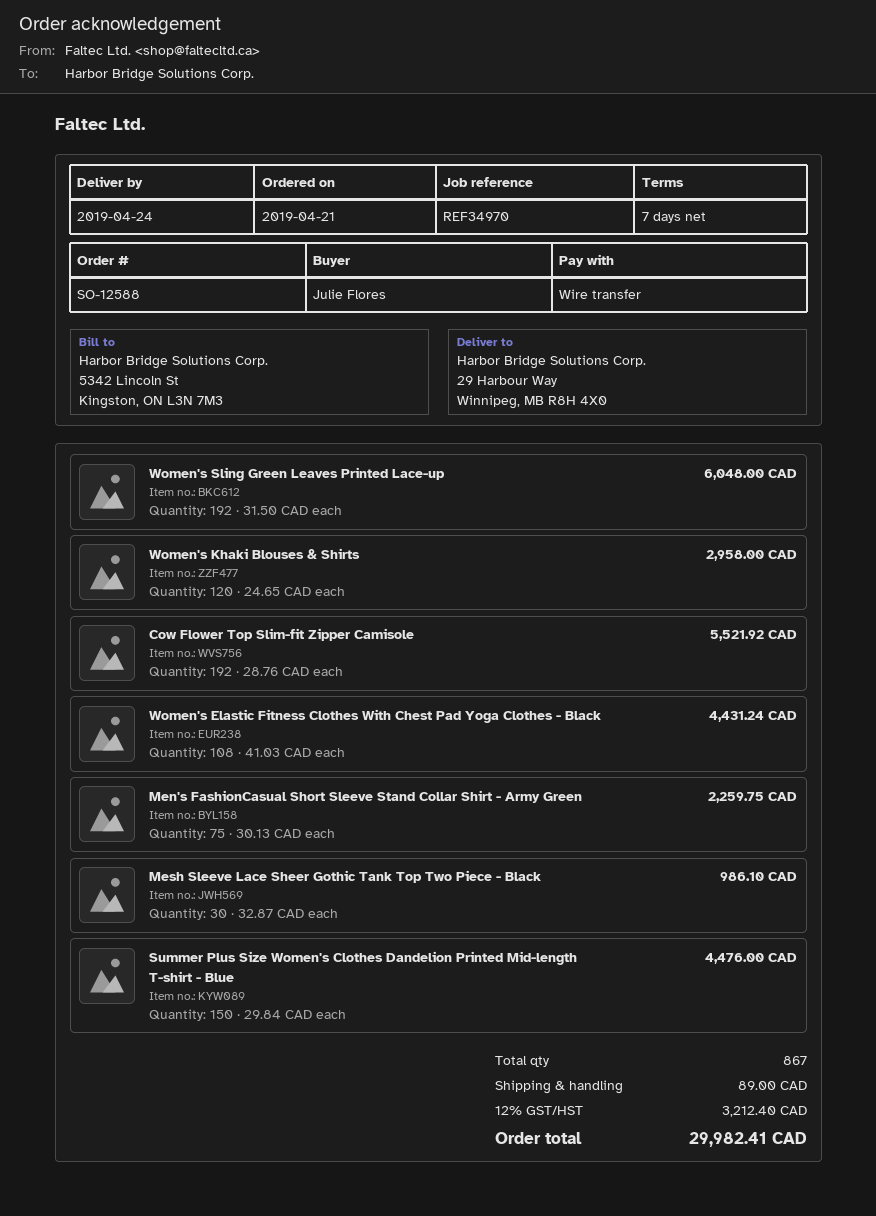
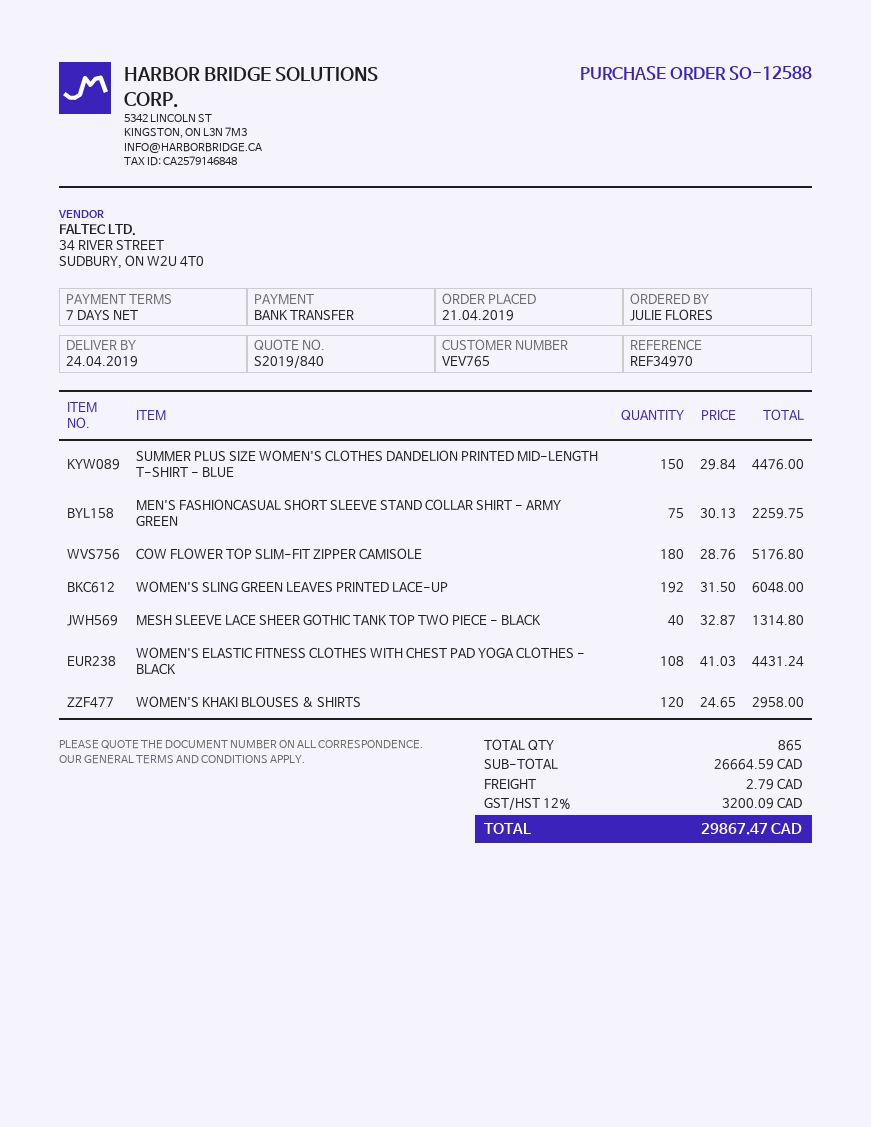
Cow Flower Top Slim-fit Zipper Camisole: 192 x 28.76 = 5521.92 -> 180 x 28.76 = 5176.80
Mesh Sleeve Lace Sheer Gothic Tank Top Two Piece - Black: 30 x 32.87 = 986.10 -> 40 x 32.87 = 1314.80
total quantity: 867 -> 865
shipping: 89.00 -> 2.79
tax: 12% = 3212.40 -> 12% = 3200.09
total: 29982.41 -> 29867.47

